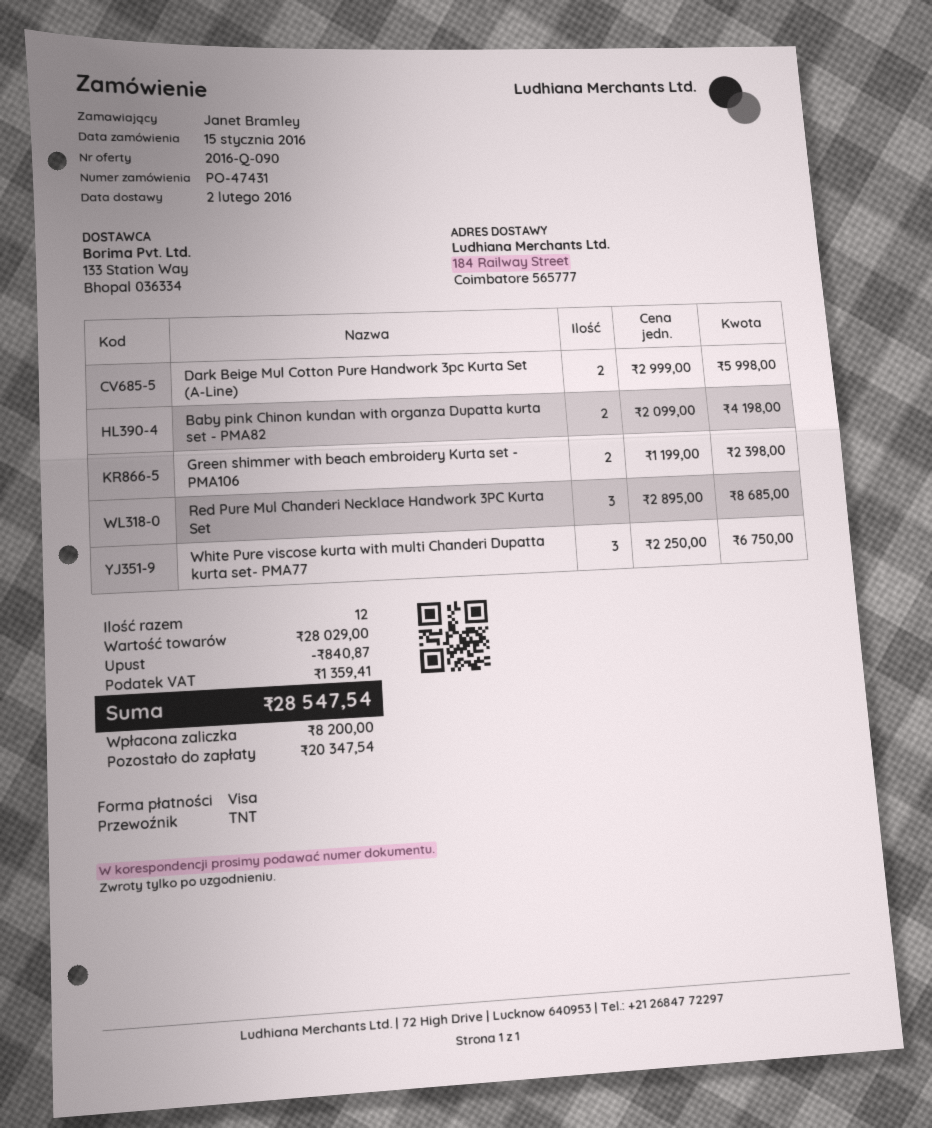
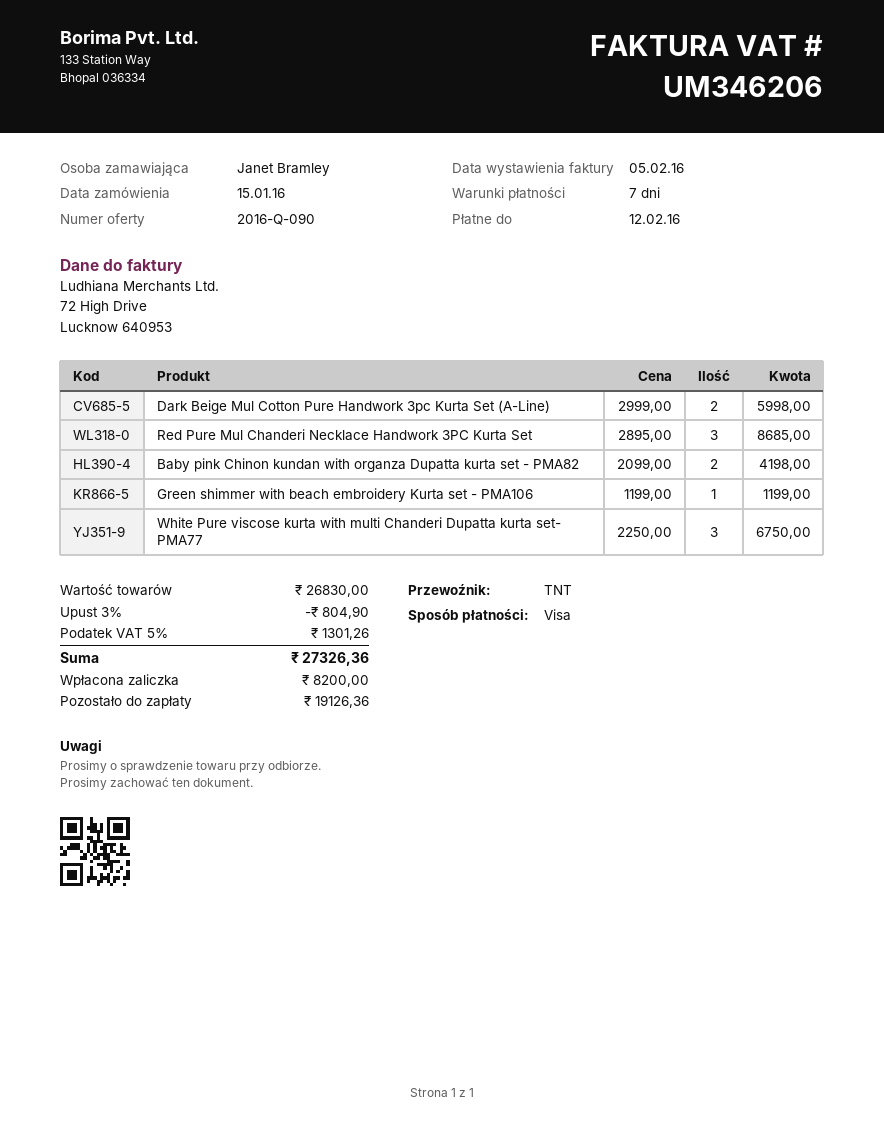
Green shimmer with beach embroidery Kurta set - PMA106: 2 x 1199.00 = 2398.00 -> 1 x 1199.00 = 1199.00
subtotal: 28029.00 -> 26830.00
discount: 840.87 -> 804.90
tax: 1359.41 -> 1301.26
total: 28547.54 -> 27326.36
balance: 20347.54 -> 19126.36

